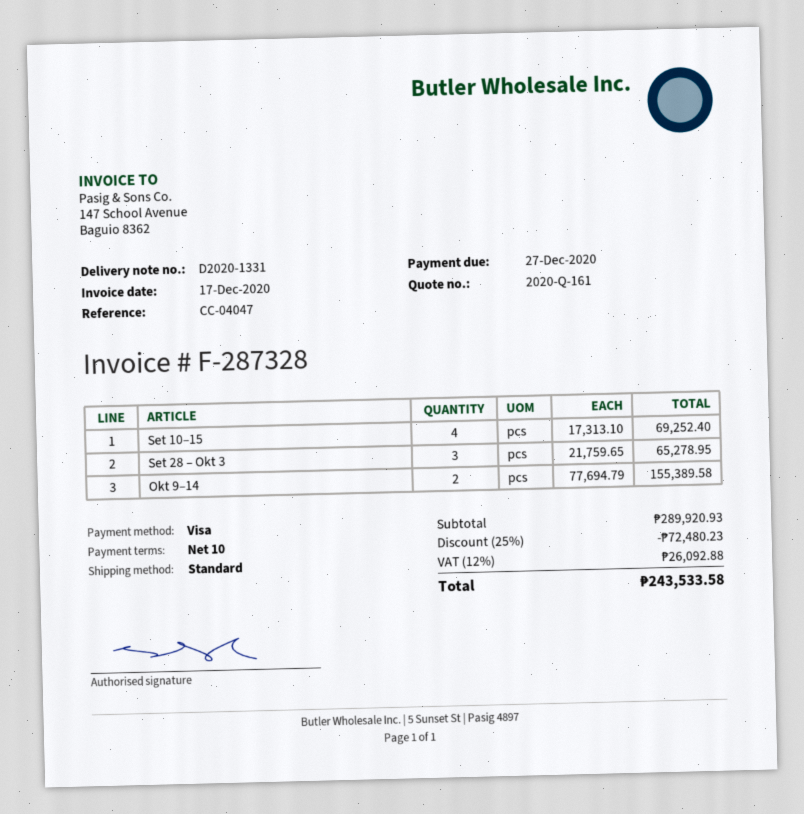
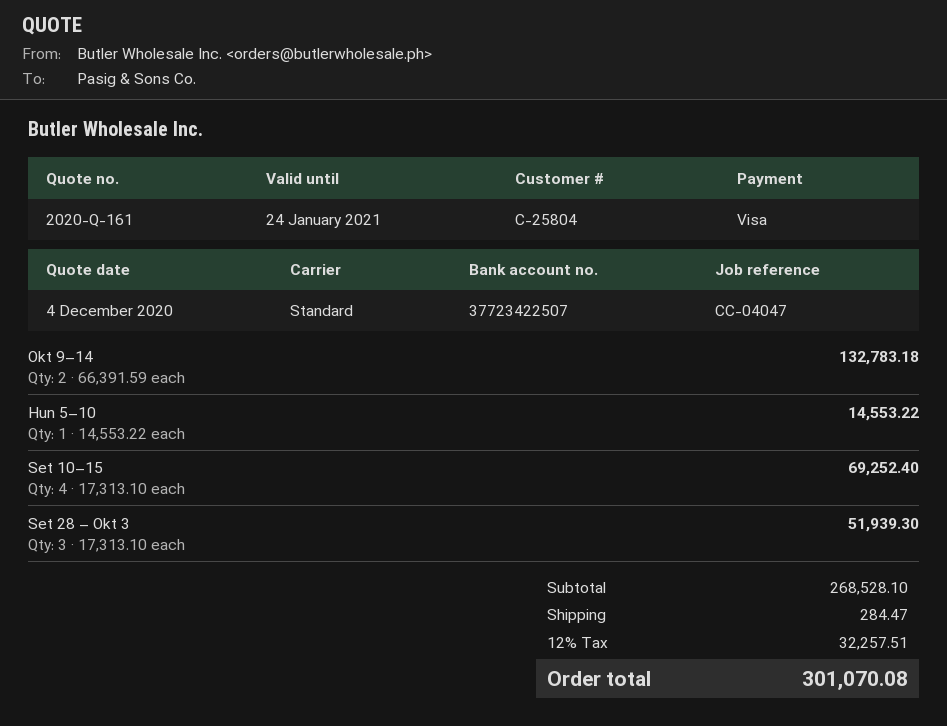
Set 28 – Okt 3: 3 x 21759.65 = 65278.95 -> 3 x 17313.10 = 51939.30
Okt 9–14: 2 x 77694.79 = 155389.58 -> 2 x 66391.59 = 132783.18
Hun 5–10: none -> 1 x 14553.22 = 14553.22
subtotal: 289920.93 -> 268528.10
discount: 25% = 72480.23 -> none
shipping: none -> 284.47
tax: 12% = 26092.88 -> 12% = 32257.51
total: 243533.58 -> 301070.08

